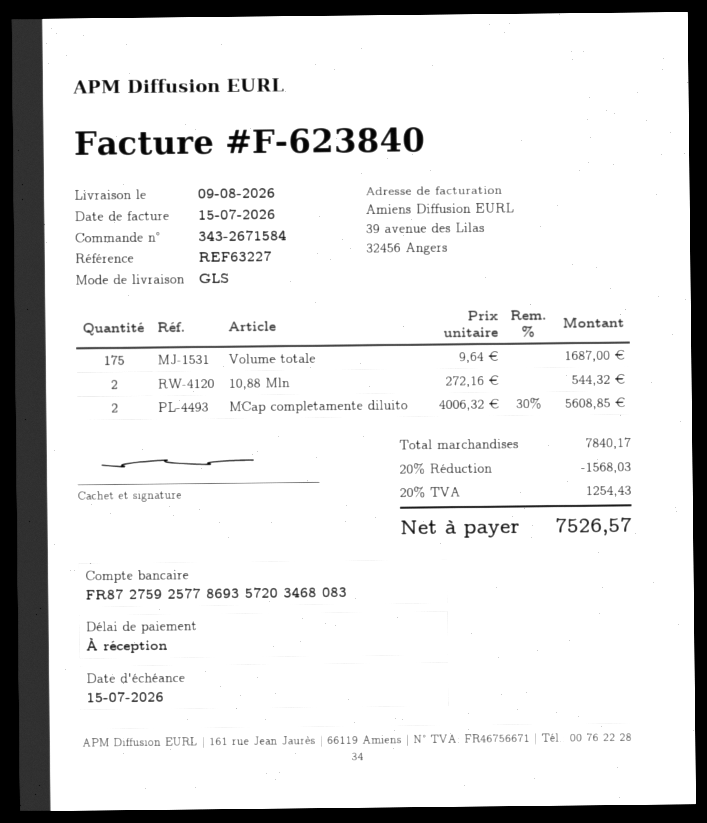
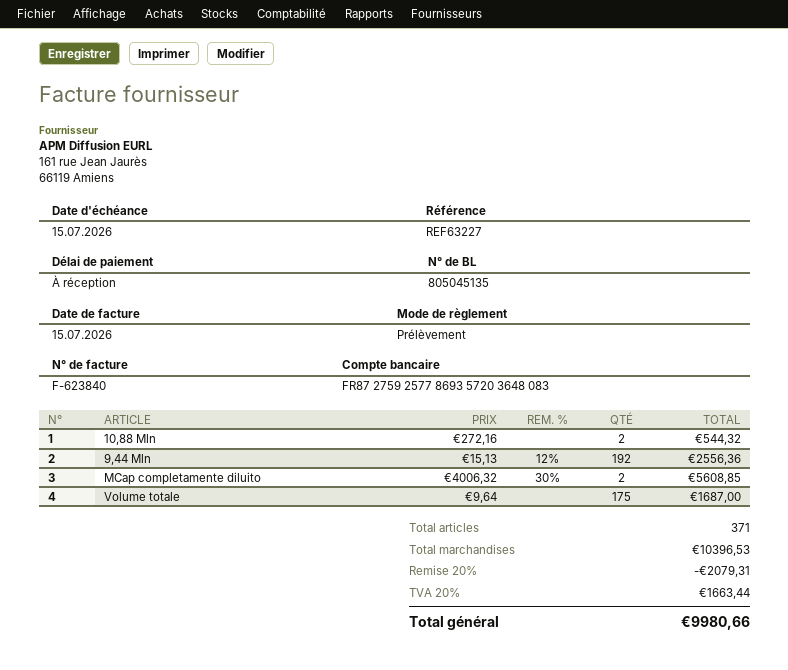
bank account: FR8727592577869357203468083 -> FR8727592577869357203648083
9,44 Mln: none -> 192 x 15.13 - 12% = 2556.36
subtotal: 7840.17 -> 10396.53
discount: 20% = 1568.03 -> 20% = 2079.31
tax: 20% = 1254.43 -> 20% = 1663.44
total: 7526.57 -> 9980.66

